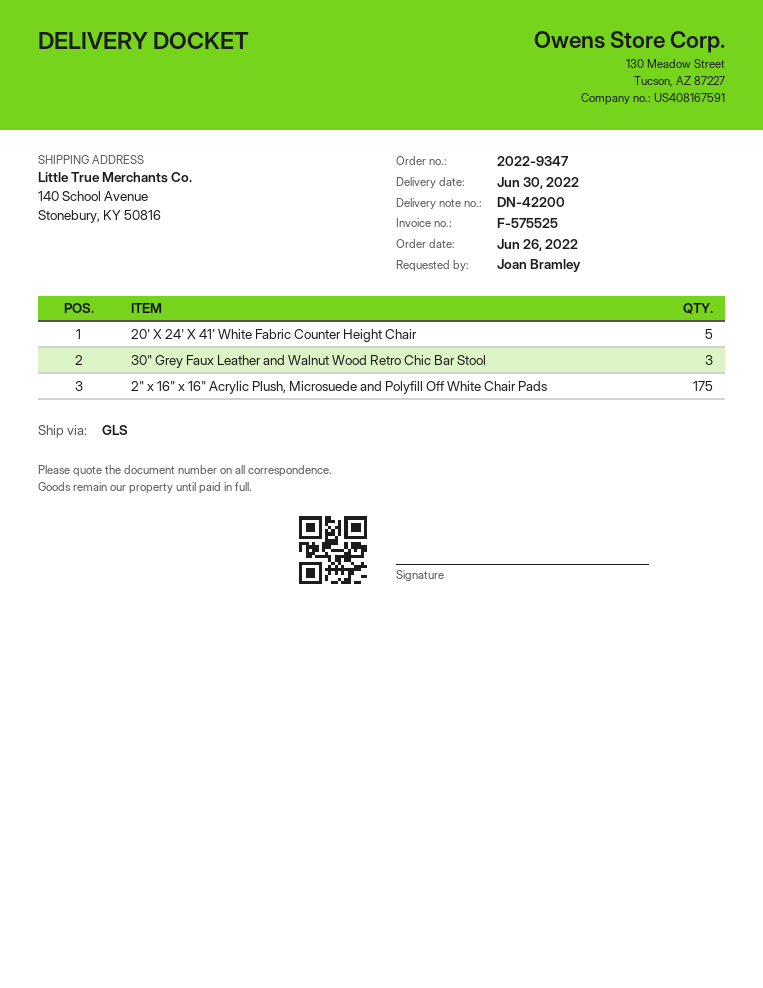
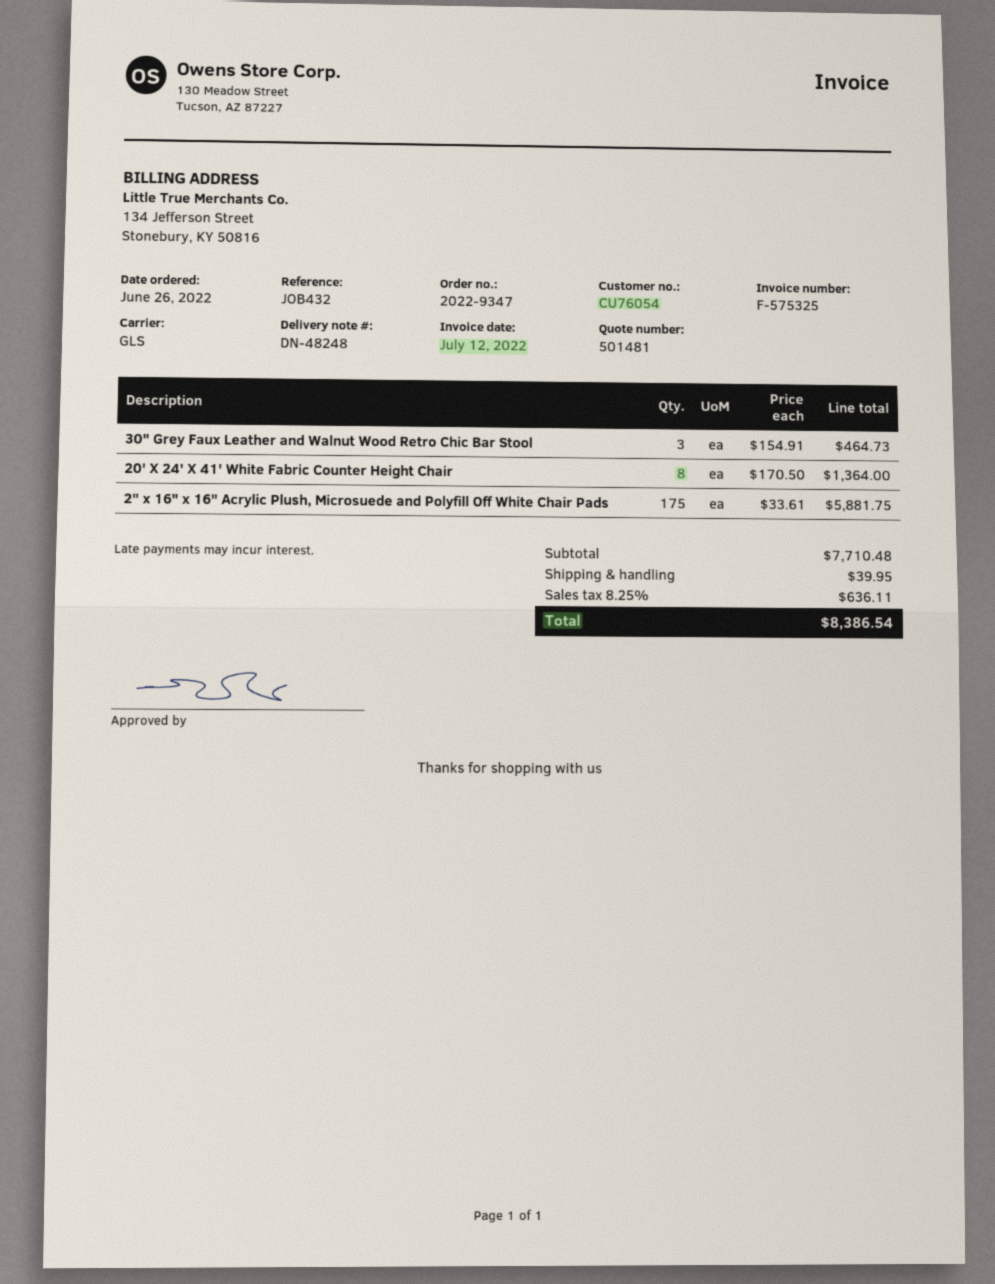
delivery note number: DN-42200 -> DN-48248
invoice number: F-575525 -> F-575325
20' X 24' X 41' White Fabric Counter Height Chair: 5 -> 8

